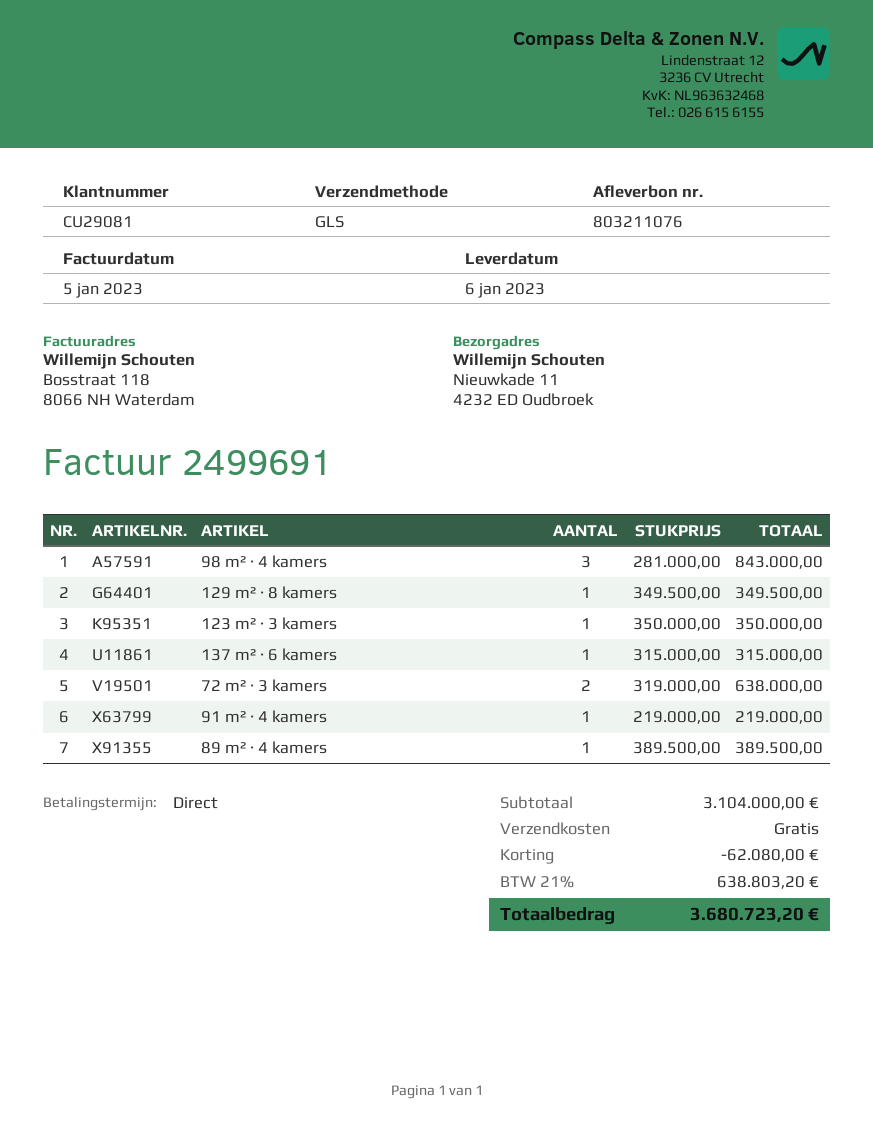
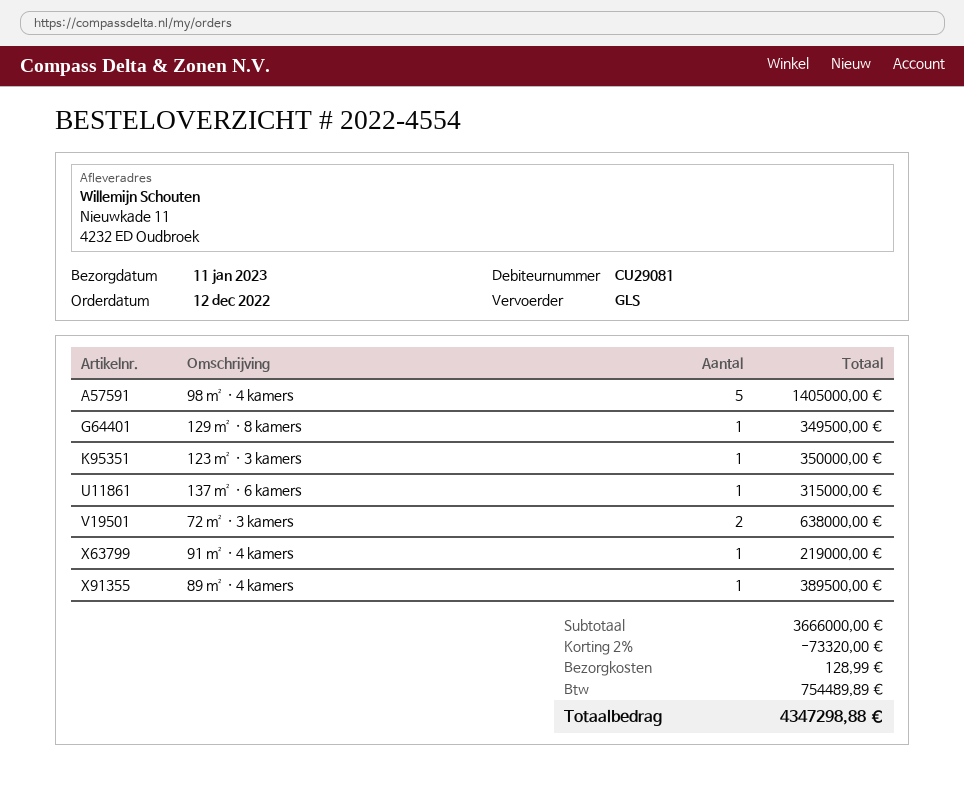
delivery date: 2023-01-06 -> 2023-01-11
98 m² · 4 kamers: 3 for 843000.00 -> 5 for 1405000.00
subtotal: 3104000.00 -> 3666000.00
discount: 62080.00 -> 73320.00
shipping: 0.00 -> 128.99
tax: 638803.20 -> 754489.89
total: 3680723.20 -> 4347298.88

